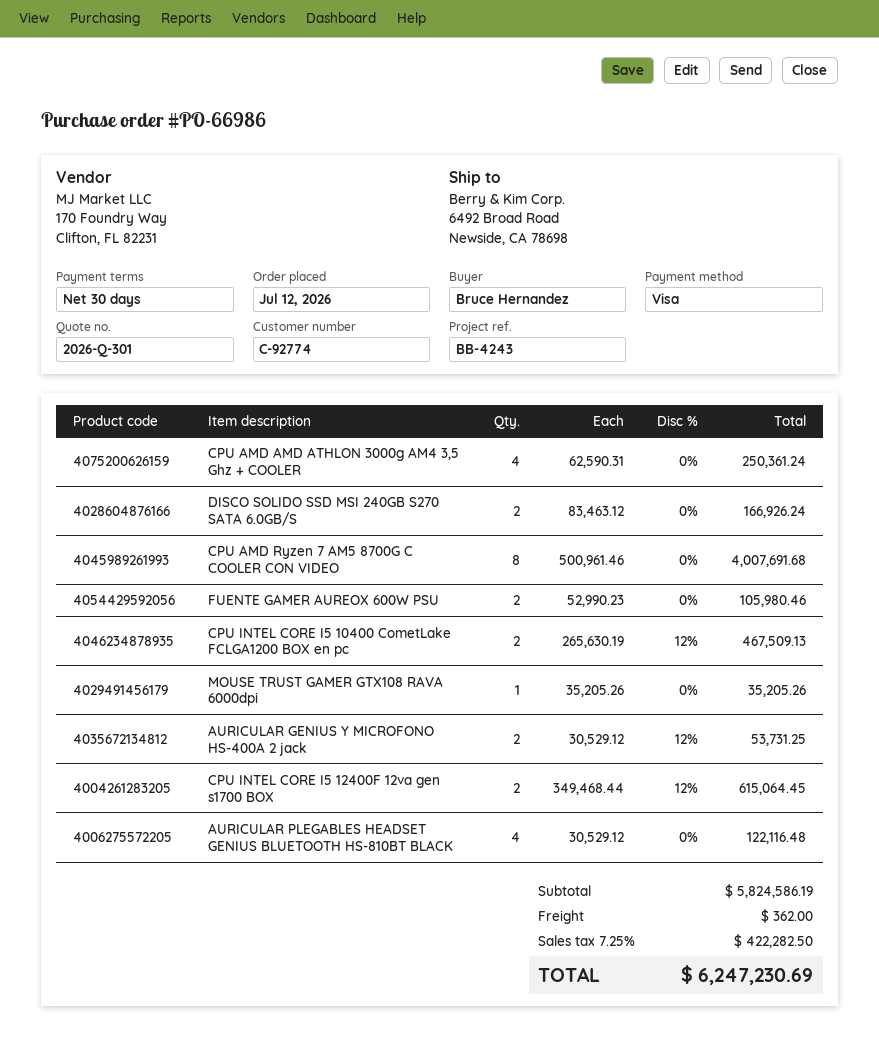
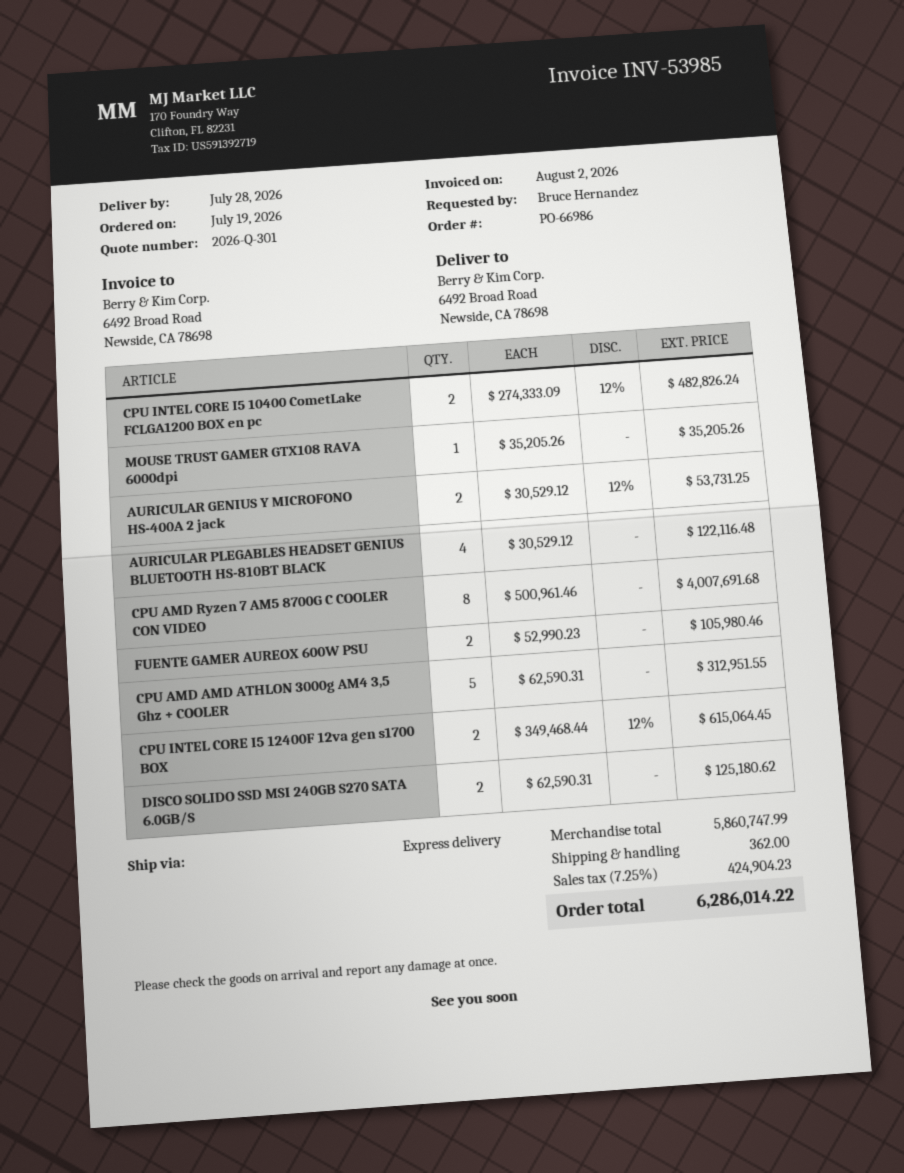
order date: 2026-07-12 -> 2026-07-19
CPU AMD AMD ATHLON 3000g AM4 3,5 Ghz + COOLER: 4 x 62590.31 = 250361.24 -> 5 x 62590.31 = 312951.55
DISCO SOLIDO SSD MSI 240GB S270 SATA 6.0GB/S: 2 x 83463.12 = 166926.24 -> 2 x 62590.31 = 125180.62
CPU INTEL CORE I5 10400 CometLake FCLGA1200 BOX en pc: 2 x 265630.19 - 12% = 467509.13 -> 2 x 274333.09 - 12% = 482826.24
subtotal: 5824586.19 -> 5860747.99
tax: 7.25% = 422282.50 -> 7.25% = 424904.23
total: 6247230.69 -> 6286014.22

